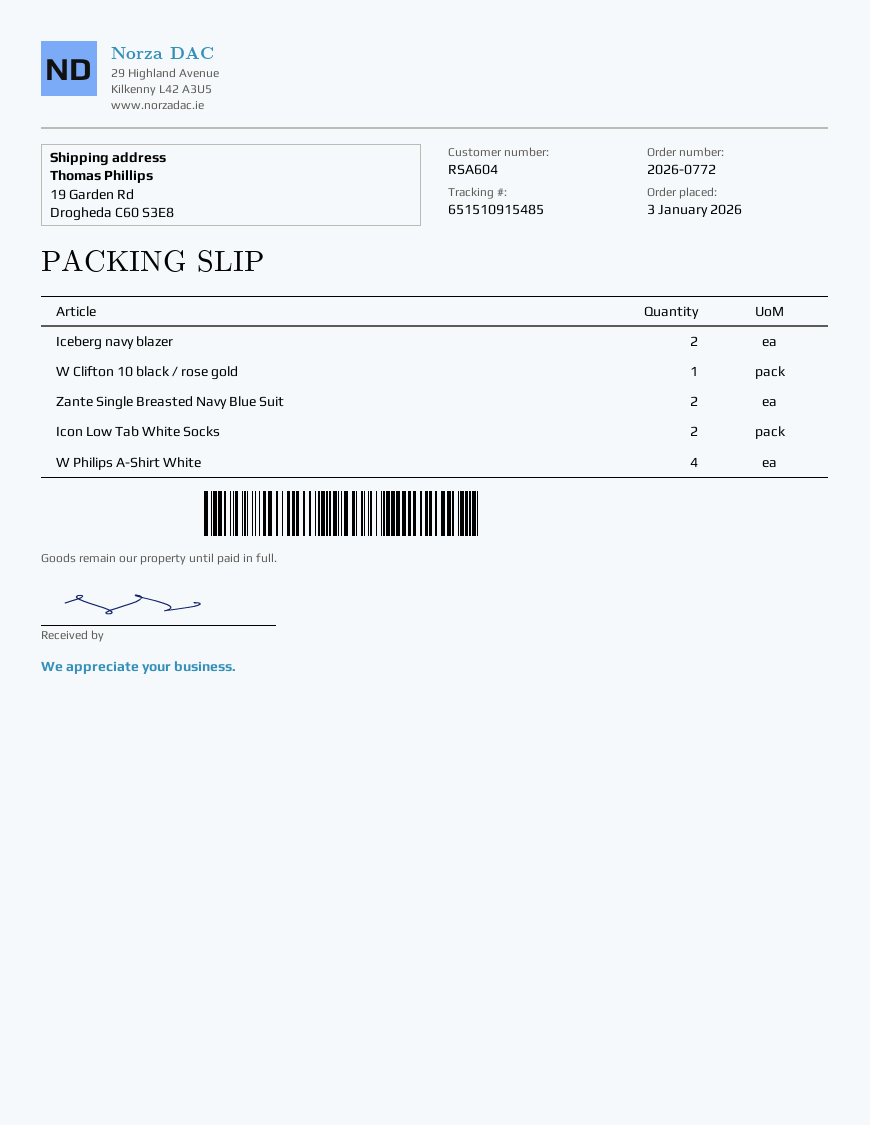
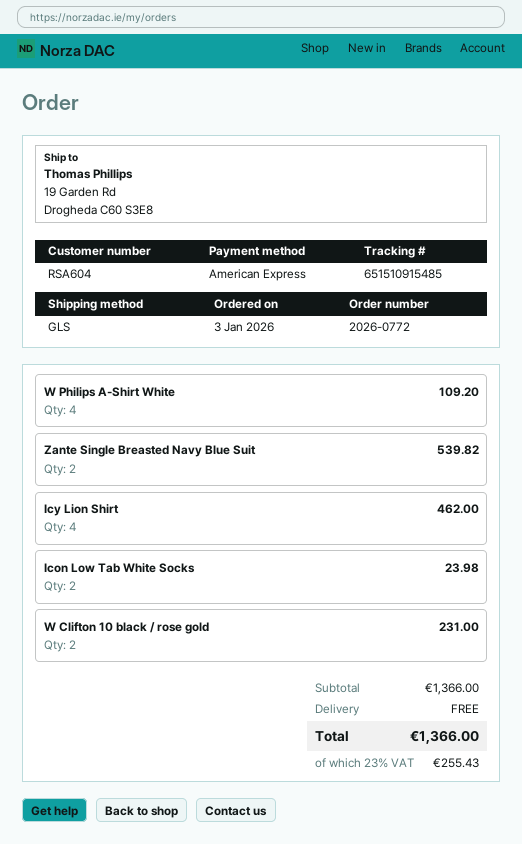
Iceberg navy blazer: 2 -> none
W Clifton 10 black / rose gold: 1 -> 2
Icy Lion Shirt: none -> 4

